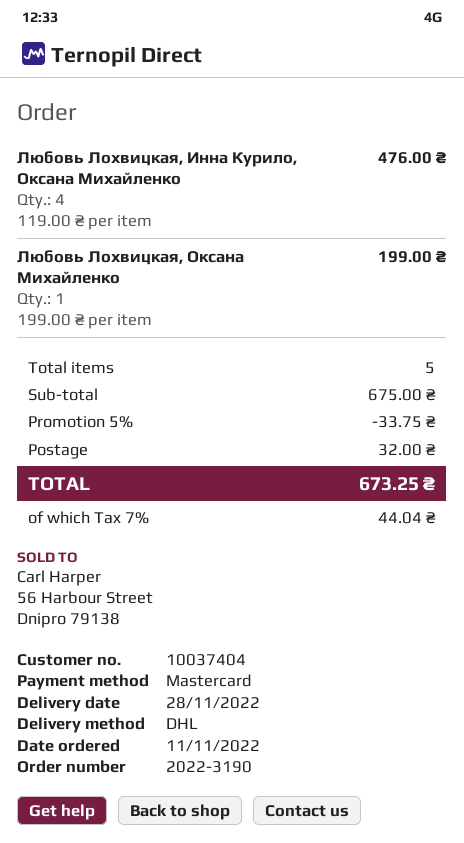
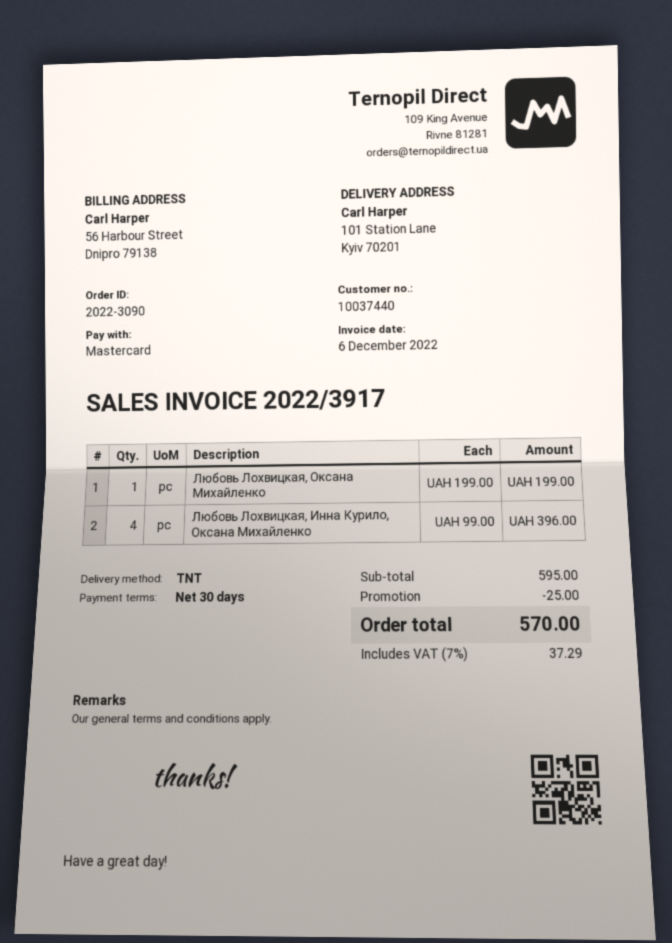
order number: 2022-3190 -> 2022-3090
customer number: 10037404 -> 10037440
shipping method: DHL -> TNT
Любовь Лохвицкая, Инна Курило, Оксана Михайленко: 4 x 119.00 = 476.00 -> 4 x 99.00 = 396.00
subtotal: 675.00 -> 595.00
discount: 33.75 -> 25.00
shipping: 32.00 -> none
tax: 7% = 44.04 -> 7% = 37.29
total: 673.25 -> 570.00

